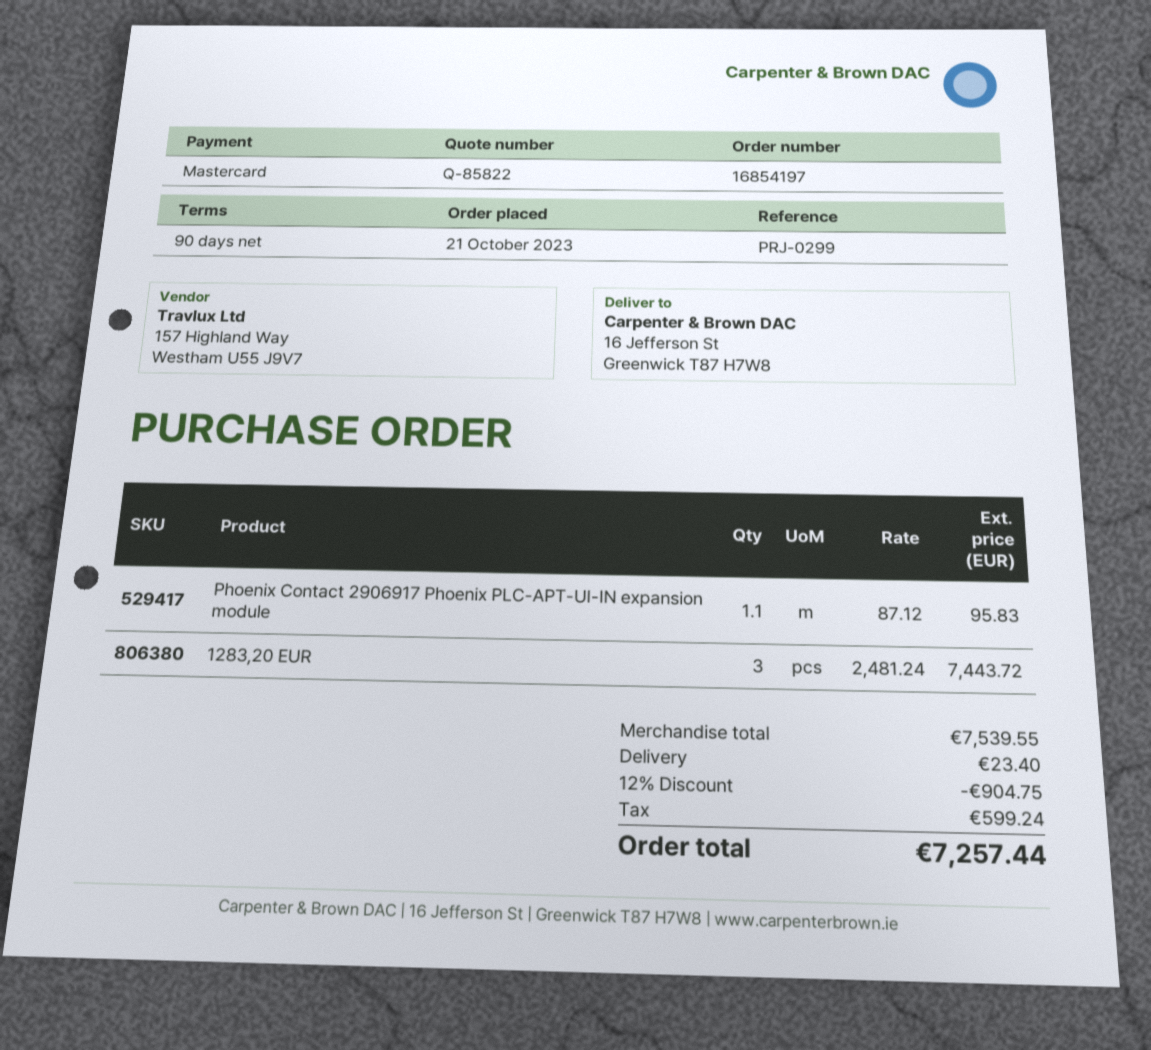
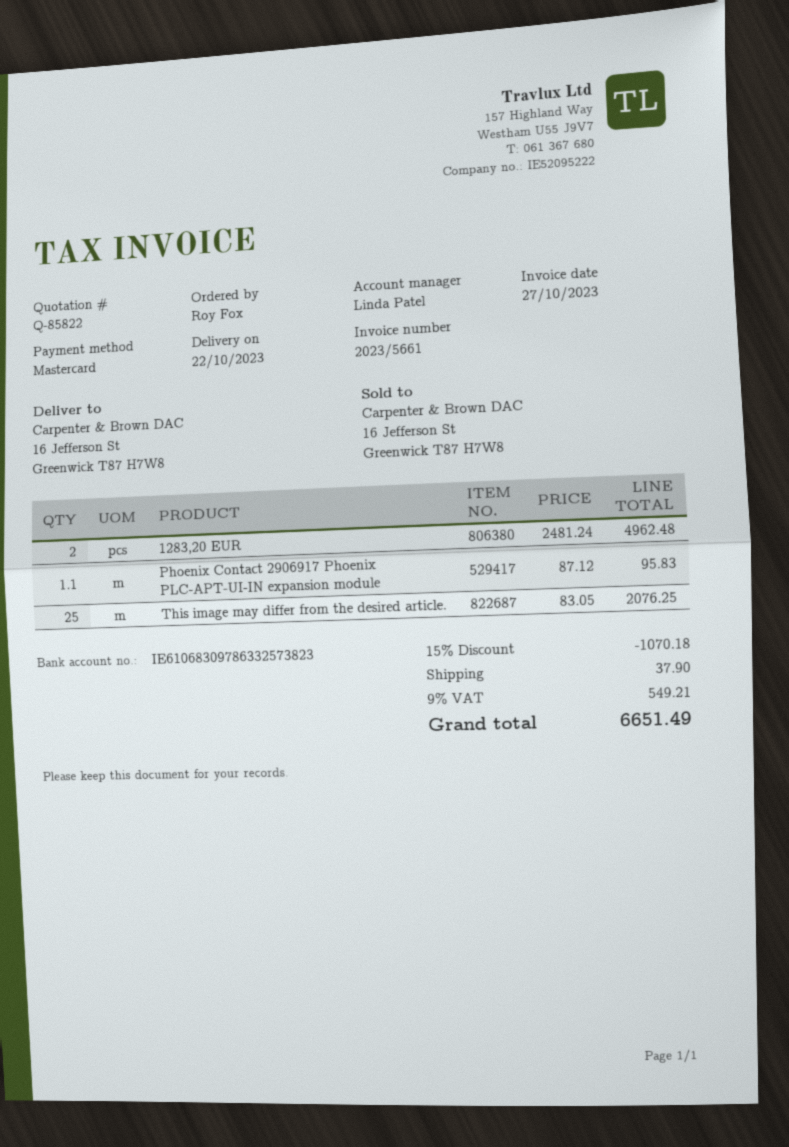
1283,20 EUR: 3 x 2481.24 = 7443.72 -> 2 x 2481.24 = 4962.48
This image may differ from the desired article.: none -> 25 x 83.05 = 2076.25
discount: 12% = 904.75 -> 15% = 1070.18
shipping: 23.40 -> 37.90
tax: 599.24 -> 549.21
total: 7257.44 -> 6651.49

